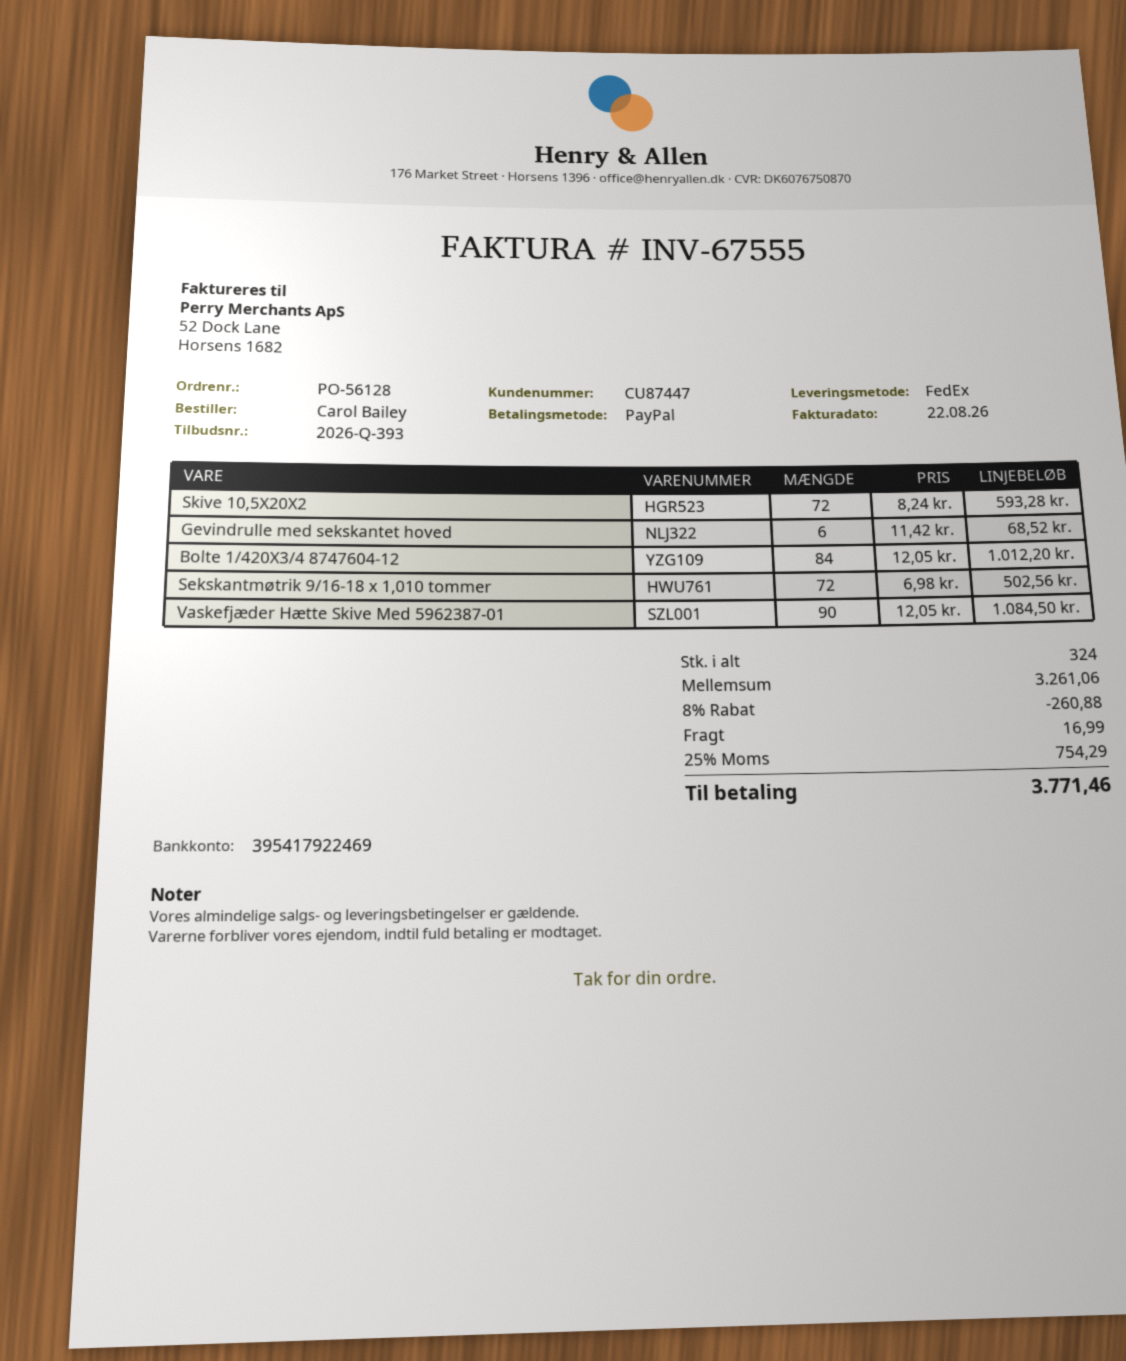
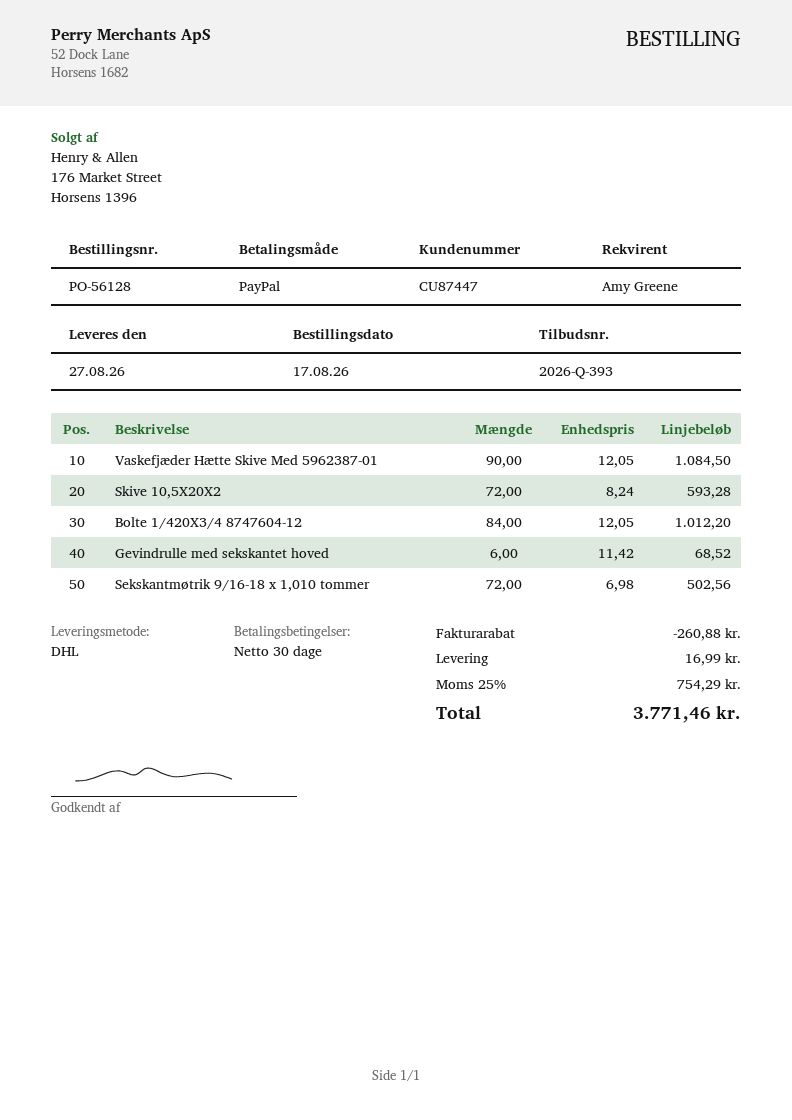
ordered by: Carol Bailey -> Amy Greene
shipping method: FedEx -> DHL

